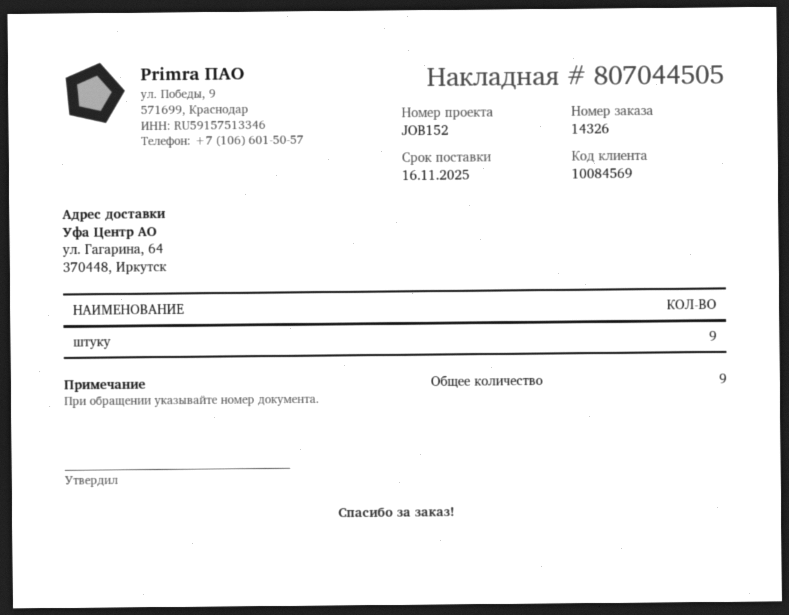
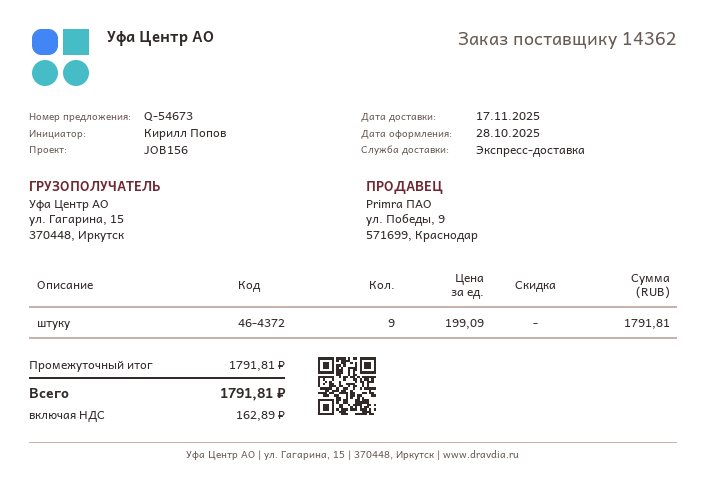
order number: 14326 -> 14362
delivery date: 2025-11-16 -> 2025-11-17
reference: JOB152 -> JOB156
ship to: ул. Гагарина, 64, 370448, Иркутск -> ул. Гагарина, 15, 370448, Иркутск

